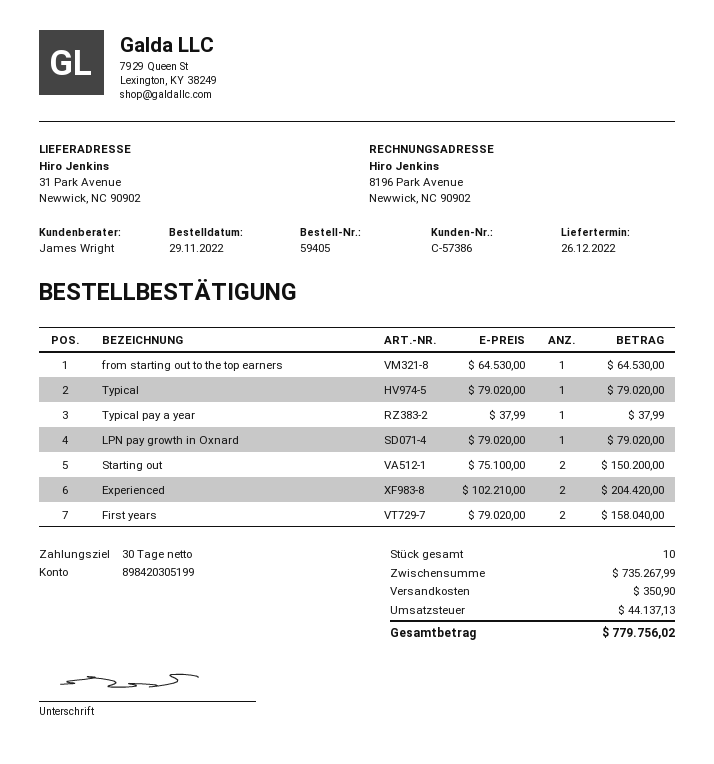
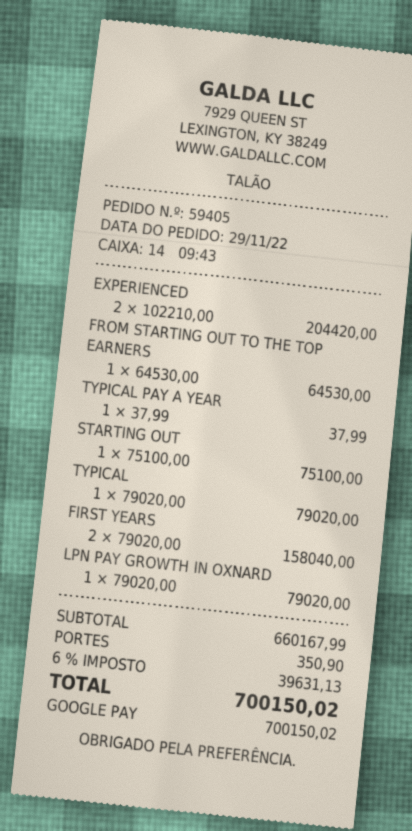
Starting out: 2 x 75100.00 = 150200.00 -> 1 x 75100.00 = 75100.00
subtotal: 735267.99 -> 660167.99
tax: 44137.13 -> 39631.13
total: 779756.02 -> 700150.02

